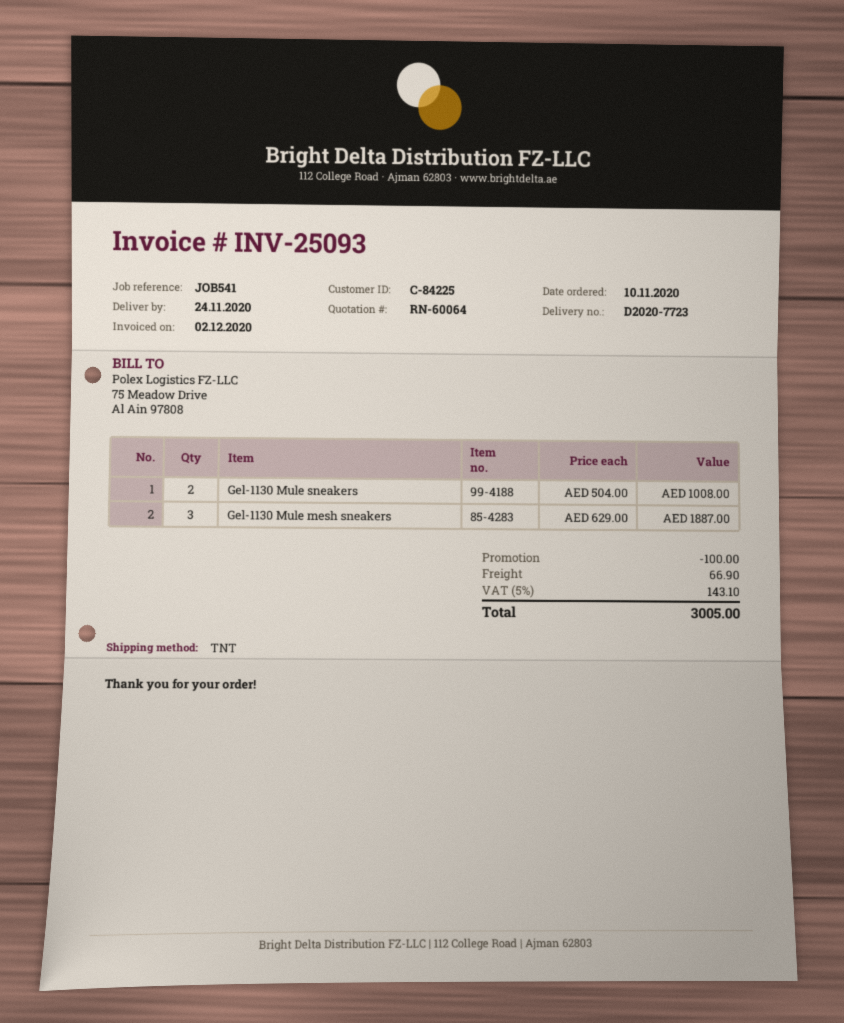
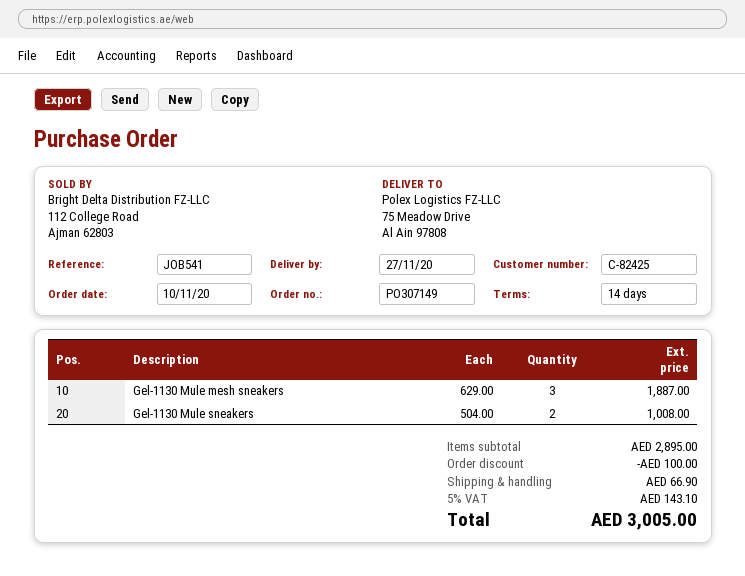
delivery date: 2020-11-24 -> 2020-11-27
customer number: C-84225 -> C-82425

